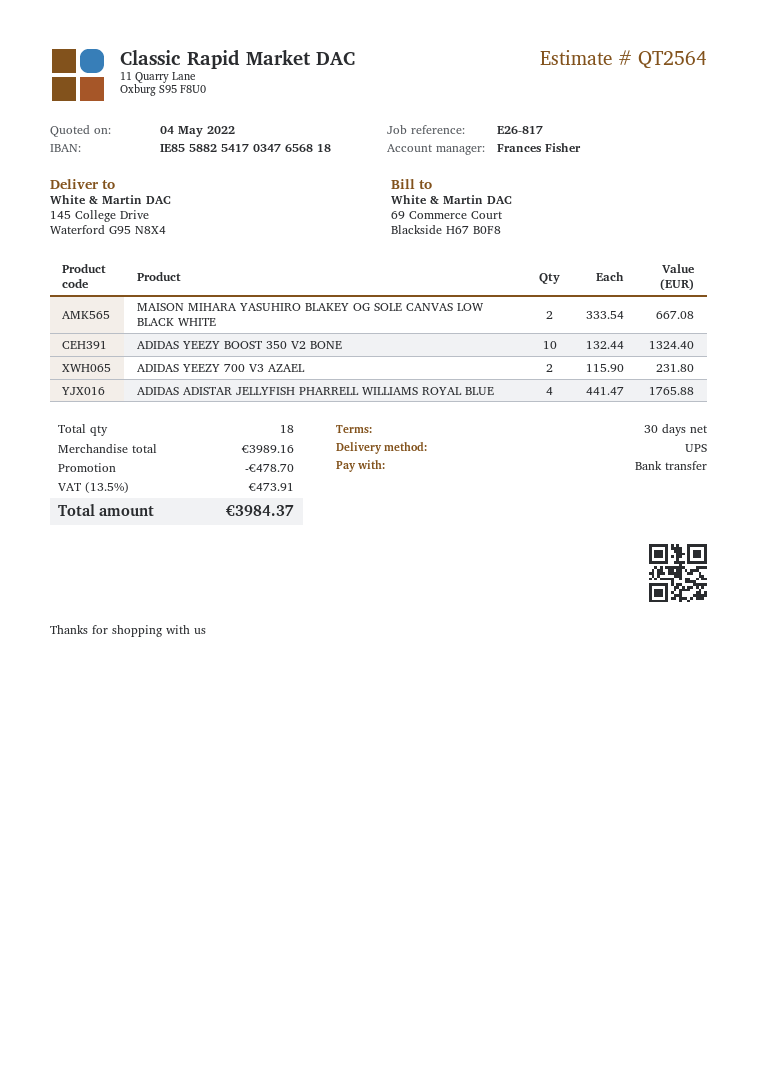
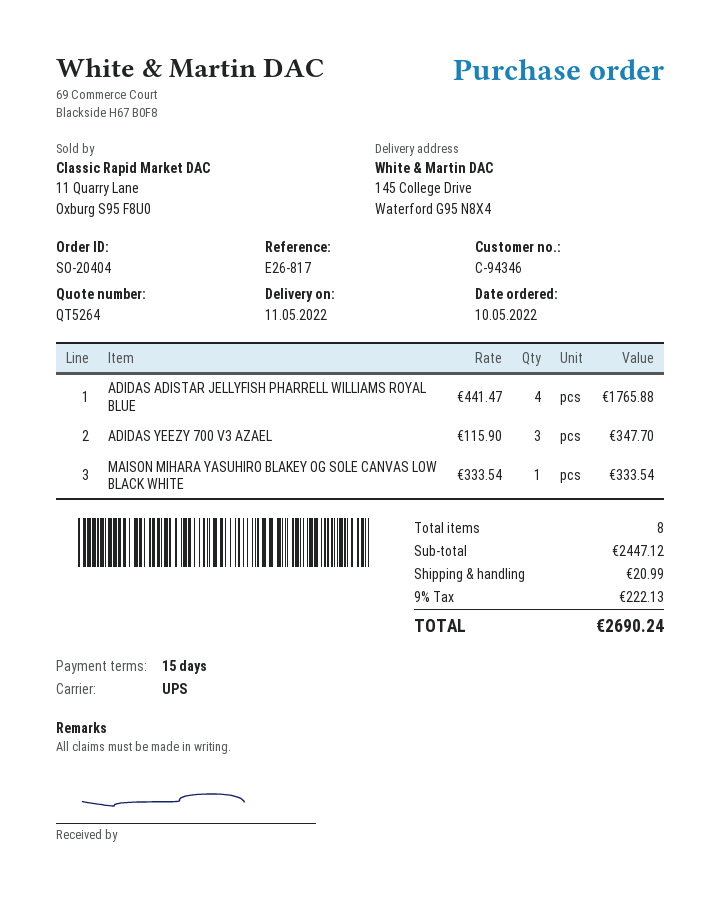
quote number: QT2564 -> QT5264
payment terms: 30 days -> 15 days
MAISON MIHARA YASUHIRO BLAKEY OG SOLE CANVAS LOW BLACK WHITE: 2 x 333.54 = 667.08 -> 1 x 333.54 = 333.54
ADIDAS YEEZY BOOST 350 V2 BONE: 10 x 132.44 = 1324.40 -> none
ADIDAS YEEZY 700 V3 AZAEL: 2 x 115.90 = 231.80 -> 3 x 115.90 = 347.70
total quantity: 18 -> 8
subtotal: 3989.16 -> 2447.12
discount: 478.70 -> none
shipping: none -> 20.99
tax: 13.5% = 473.91 -> 9% = 222.13
total: 3984.37 -> 2690.24

